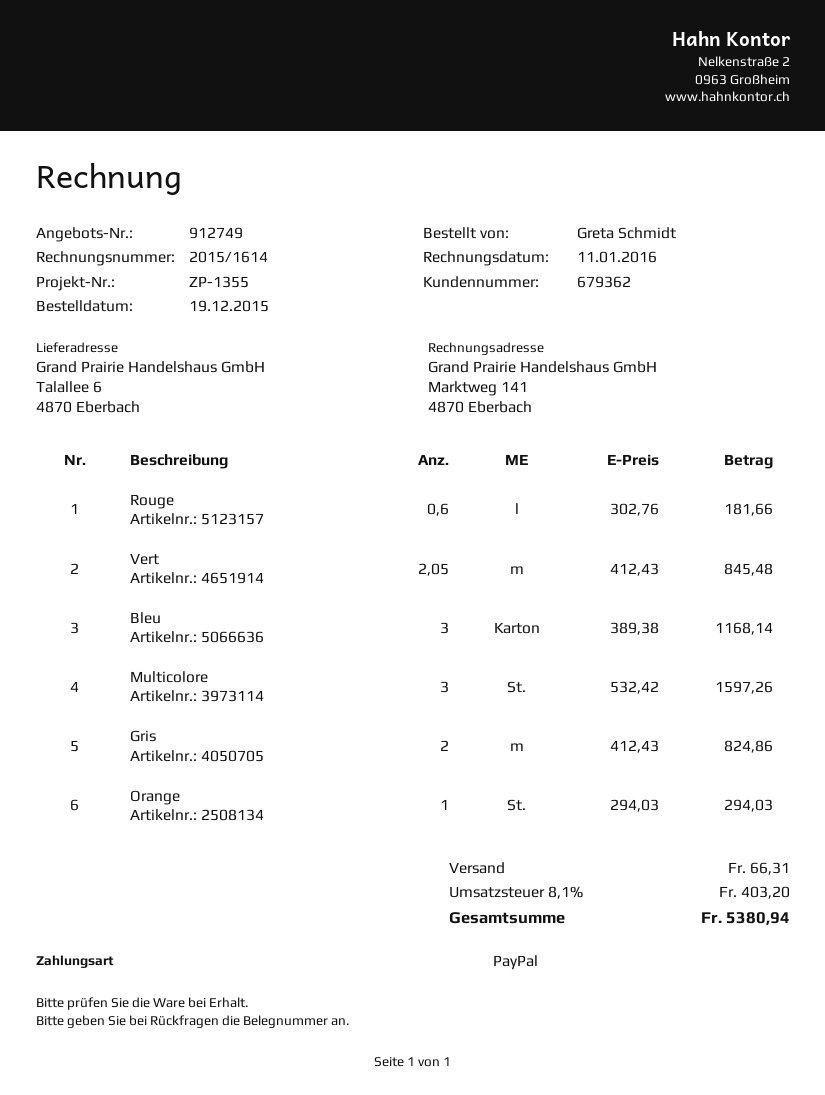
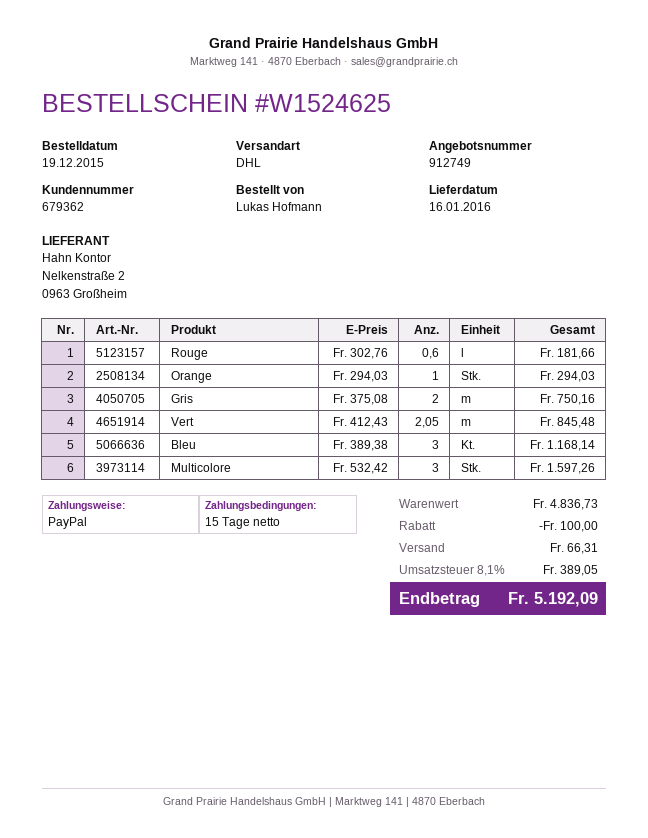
ordered by: Greta Schmidt -> Lukas Hofmann
Gris: 2 x 412.43 = 824.86 -> 2 x 375.08 = 750.16
discount: none -> 100.00
tax: 8.1% = 403.20 -> 8.1% = 389.05
total: 5380.94 -> 5192.09

